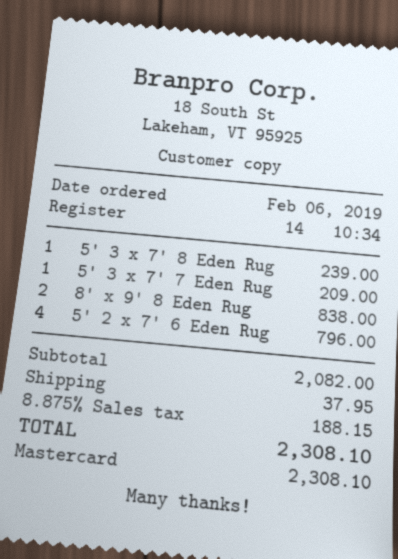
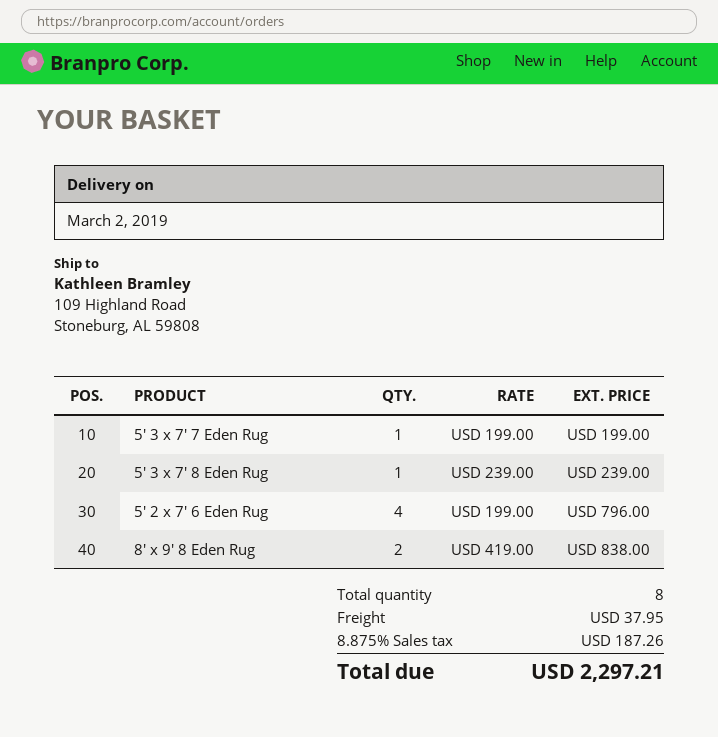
5' 3 x 7' 7 Eden Rug: 1 for 209.00 -> 1 for 199.00
tax: 8.875% = 188.15 -> 8.875% = 187.26
total: 2308.10 -> 2297.21

